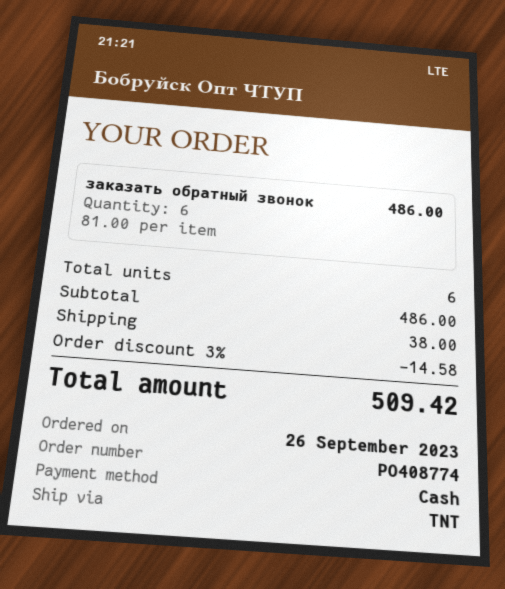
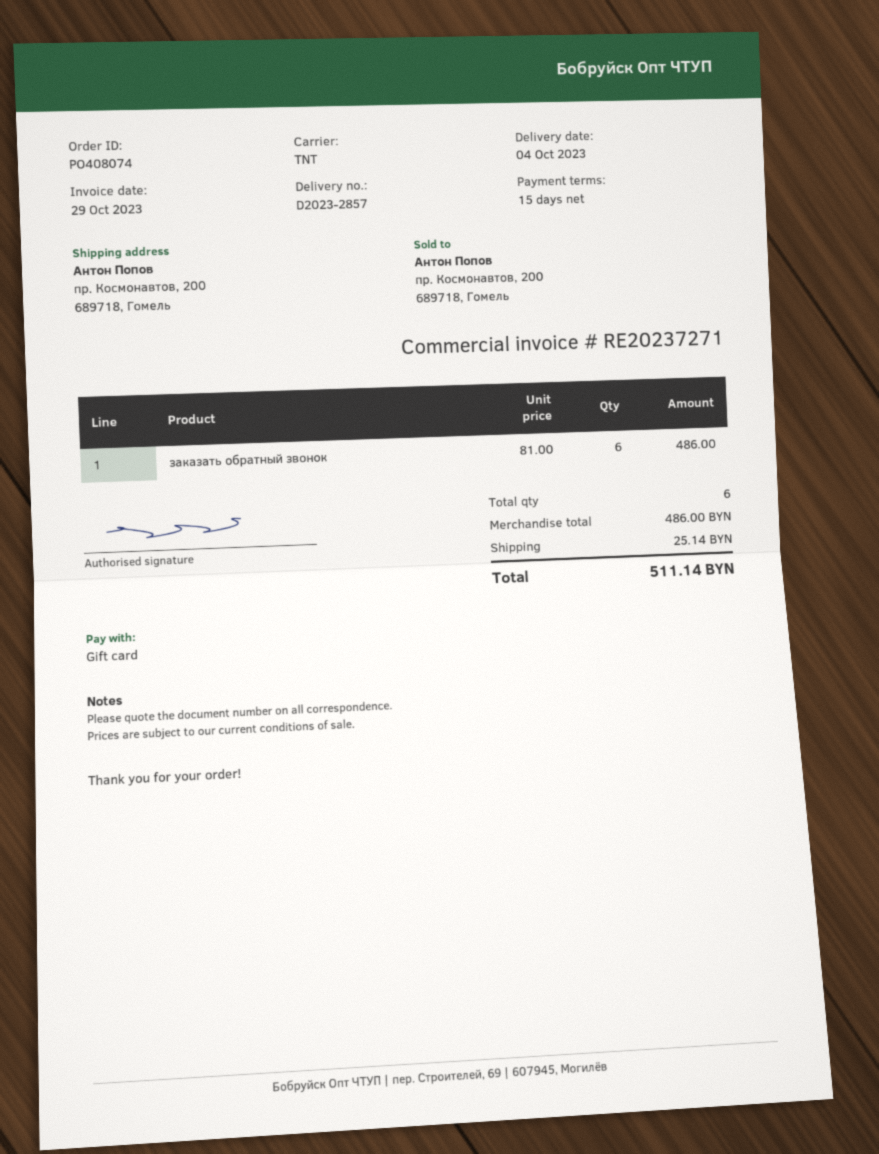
order number: PO408774 -> PO408074
payment method: cash -> gift card
discount: 3% = 14.58 -> none
shipping: 38.00 -> 25.14
total: 509.42 -> 511.14

